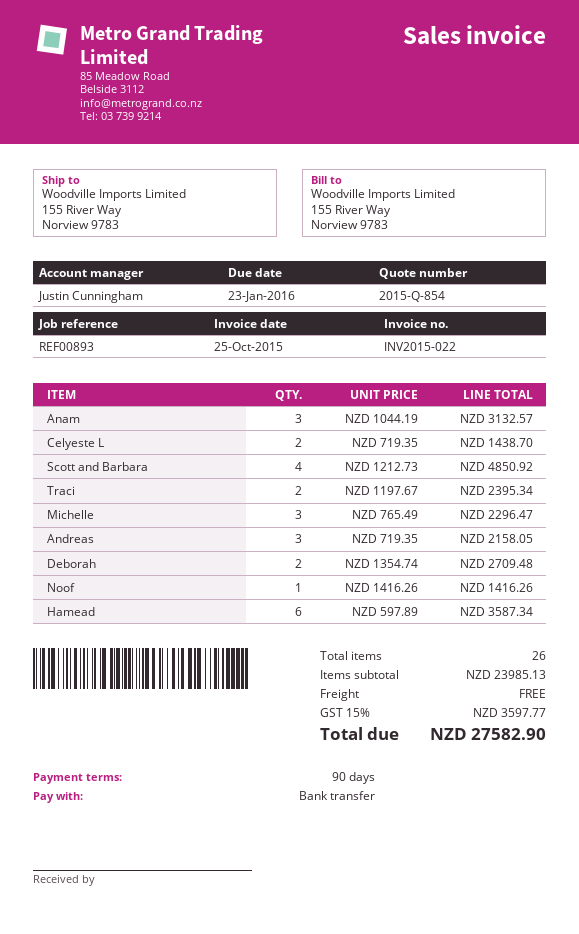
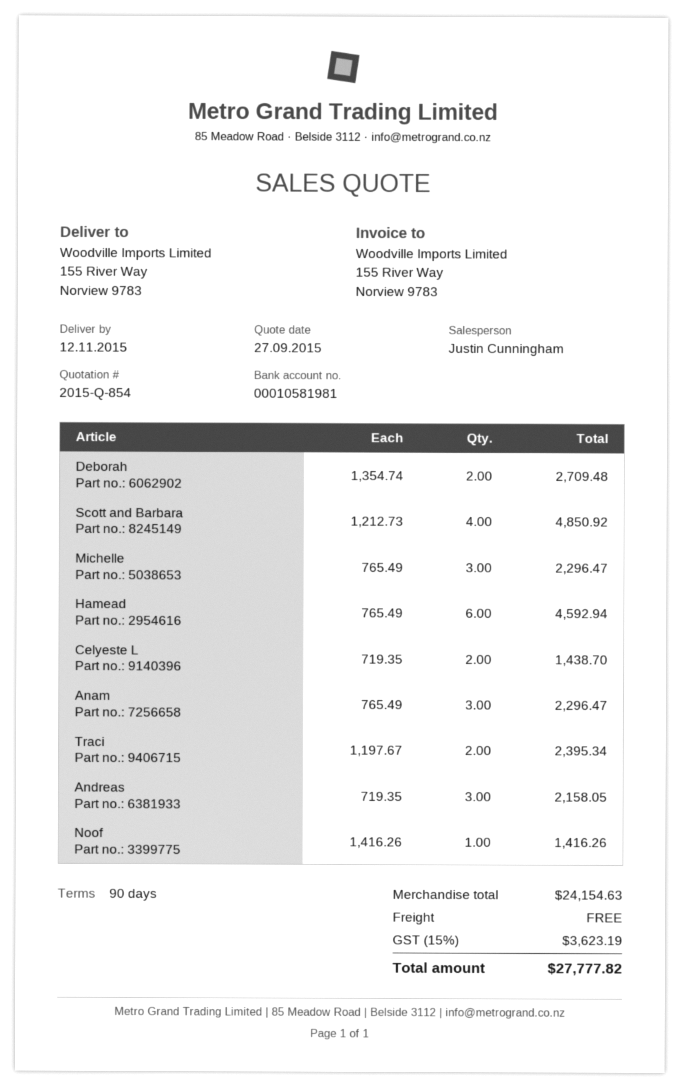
Anam: 3 x 1044.19 = 3132.57 -> 3 x 765.49 = 2296.47
Hamead: 6 x 597.89 = 3587.34 -> 6 x 765.49 = 4592.94
subtotal: 23985.13 -> 24154.63
tax: 15% = 3597.77 -> 15% = 3623.19
total: 27582.90 -> 27777.82

